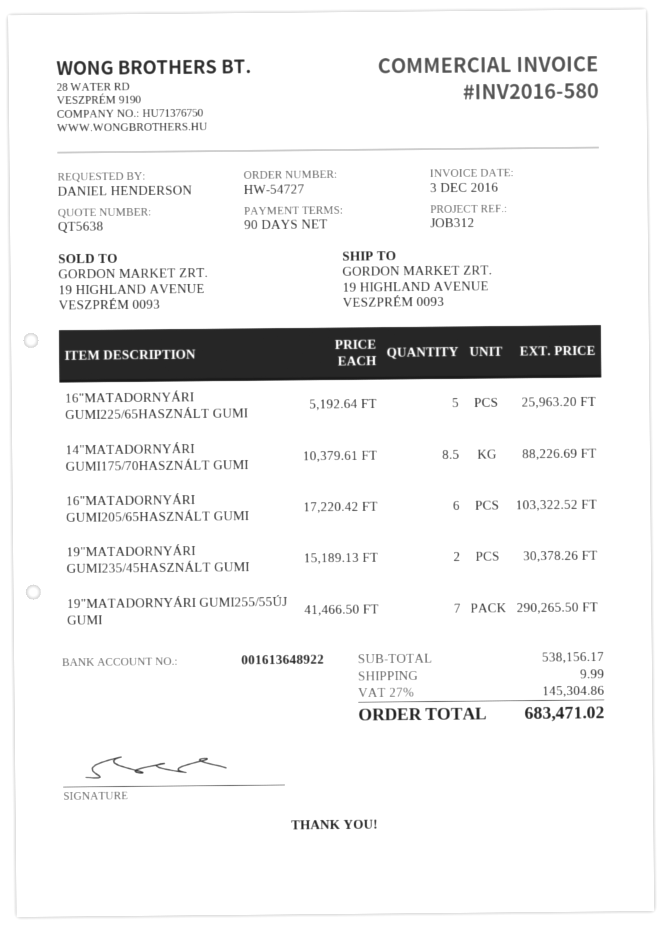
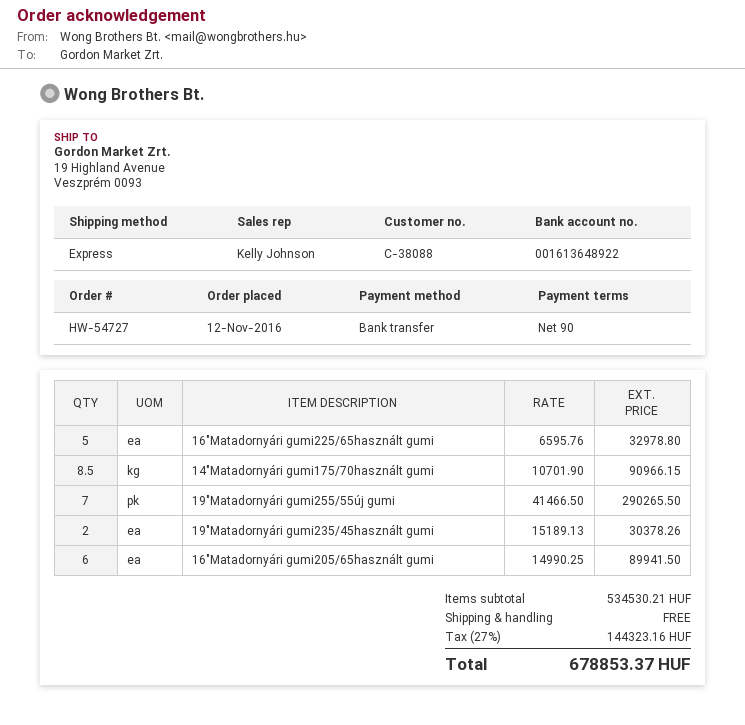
16"MATADORNYÁRI GUMI225/65HASZNÁLT GUMI: 5 x 5192.64 = 25963.20 -> 5 x 6595.76 = 32978.80
14"MATADORNYÁRI GUMI175/70HASZNÁLT GUMI: 8.5 x 10379.61 = 88226.69 -> 8.5 x 10701.90 = 90966.15
16"MATADORNYÁRI GUMI205/65HASZNÁLT GUMI: 6 x 17220.42 = 103322.52 -> 6 x 14990.25 = 89941.50
subtotal: 538156.17 -> 534530.21
shipping: 9.99 -> 0.00
tax: 27% = 145304.86 -> 27% = 144323.16
total: 683471.02 -> 678853.37

